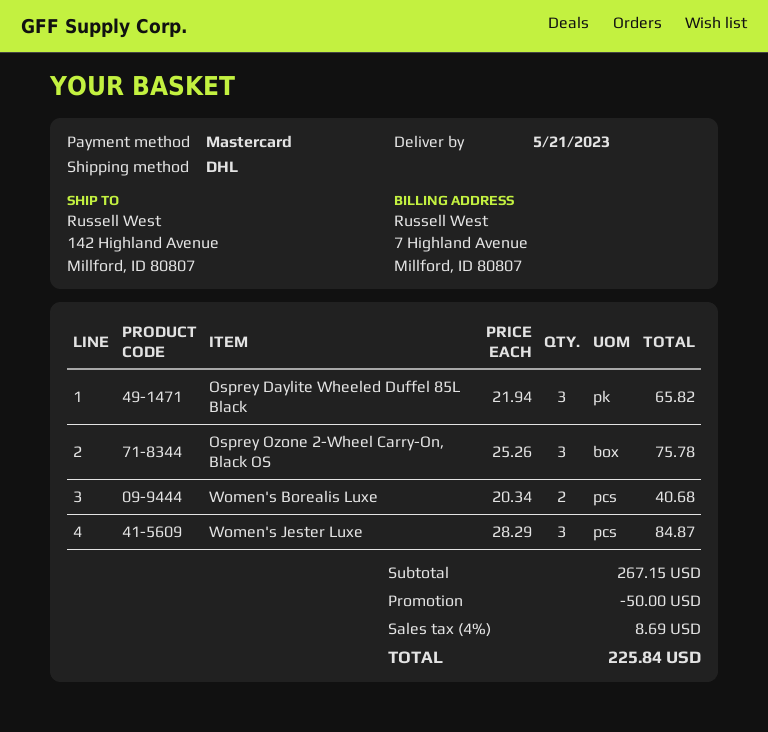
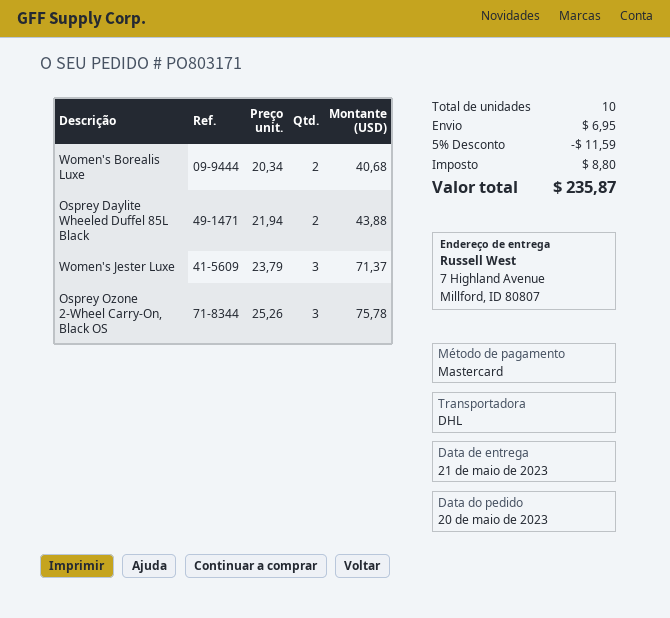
ship to: 142 Highland Avenue, Millford, ID 80807 -> 7 Highland Avenue, Millford, ID 80807
Osprey Daylite Wheeled Duffel 85L Black: 3 x 21.94 = 65.82 -> 2 x 21.94 = 43.88
Women's Jester Luxe: 3 x 28.29 = 84.87 -> 3 x 23.79 = 71.37
discount: 50.00 -> 11.59
shipping: none -> 6.95
tax: 8.69 -> 8.80
total: 225.84 -> 235.87

